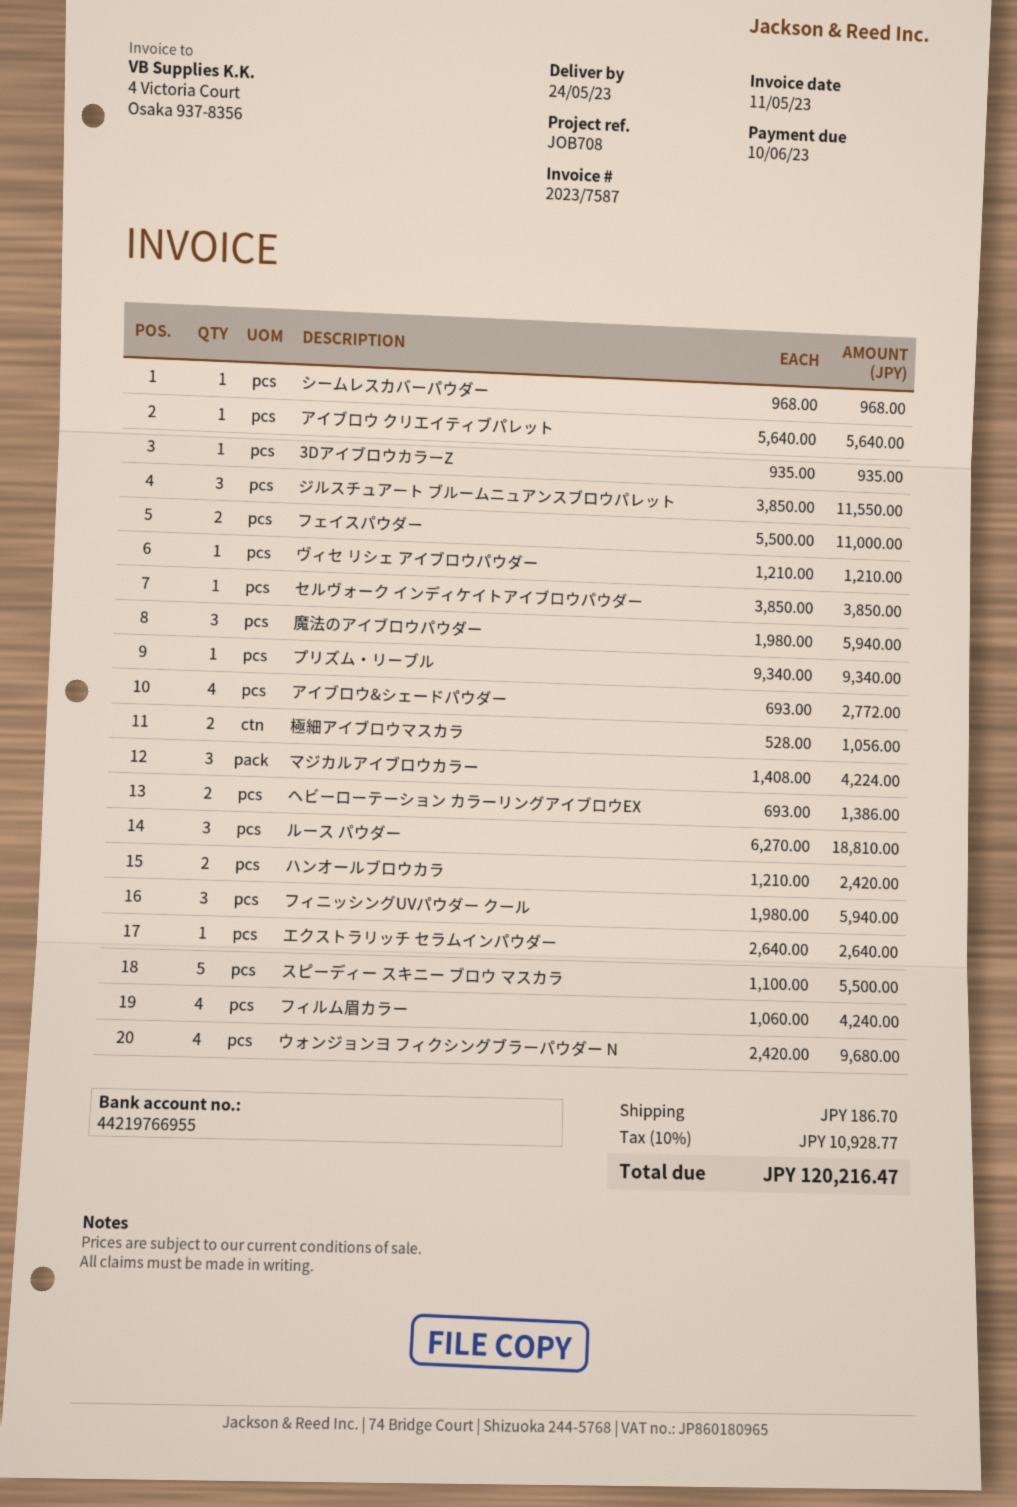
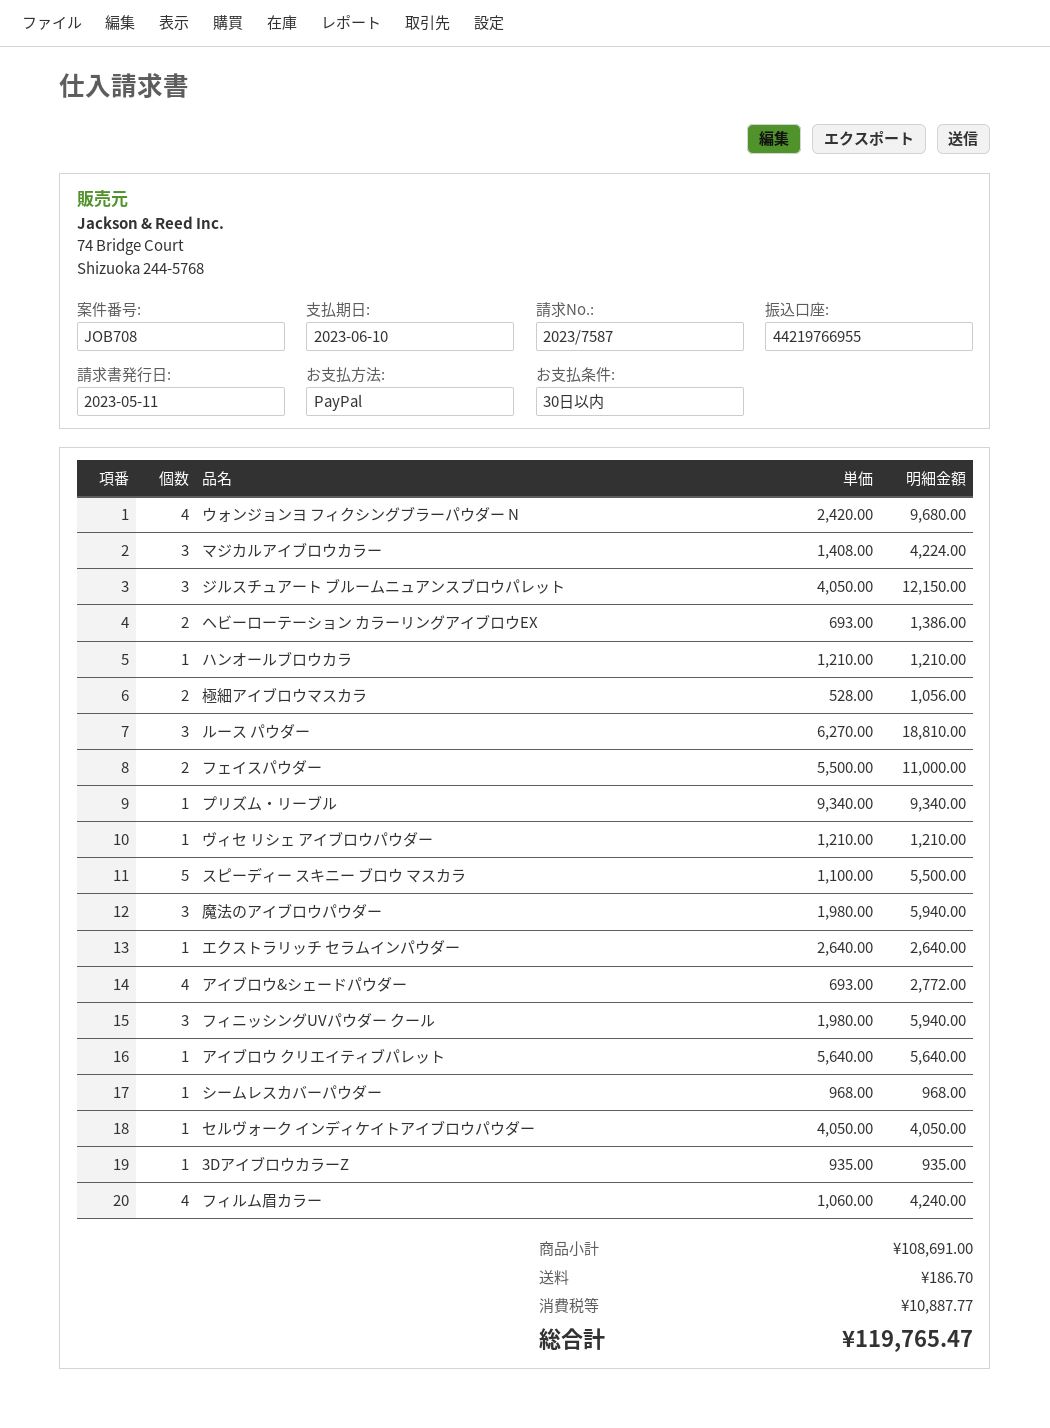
ジルスチュアート ブルームニュアンスブロウパレット: 3 x 3850.00 = 11550.00 -> 3 x 4050.00 = 12150.00
セルヴォーク インディケイトアイブロウパウダー: 1 x 3850.00 = 3850.00 -> 1 x 4050.00 = 4050.00
ハンオールブロウカラ: 2 x 1210.00 = 2420.00 -> 1 x 1210.00 = 1210.00
tax: 10928.77 -> 10887.77
total: 120216.47 -> 119765.47

